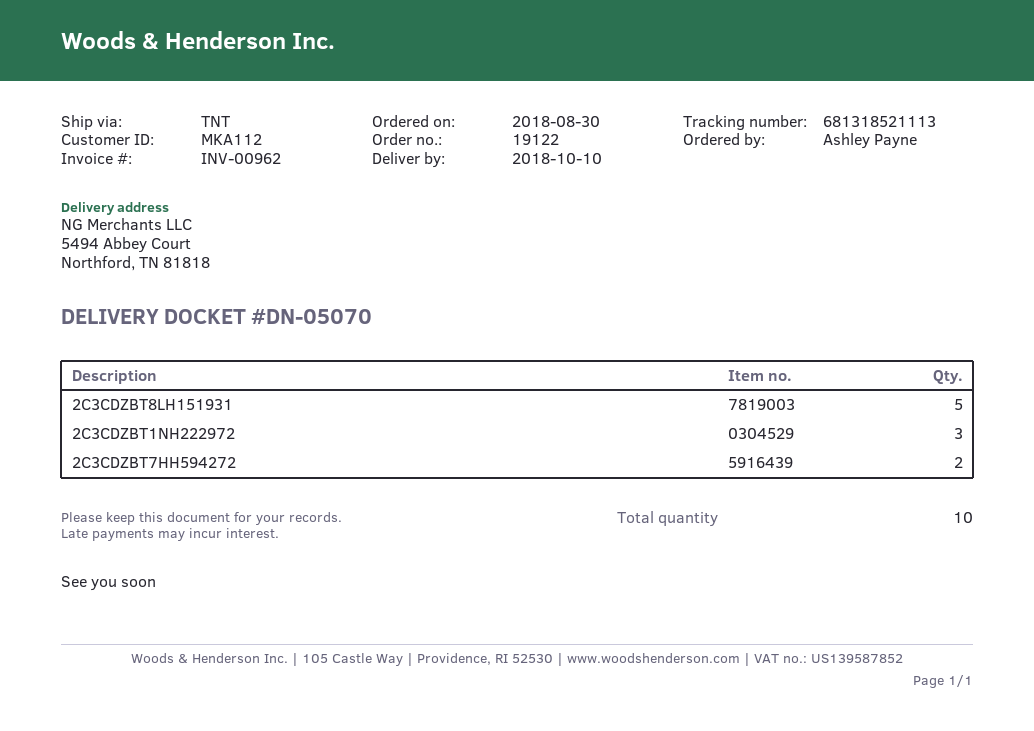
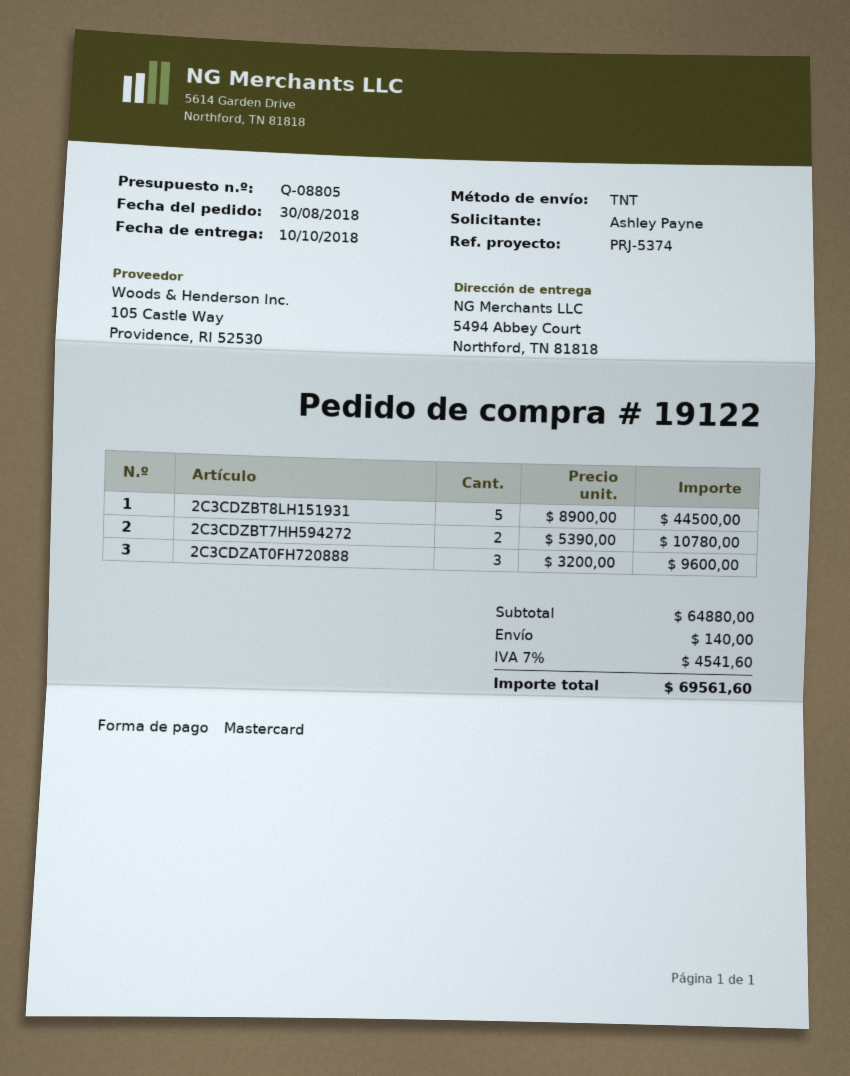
2C3CDZBT1NH222972: 3 -> none
2C3CDZAT0FH720888: none -> 3

